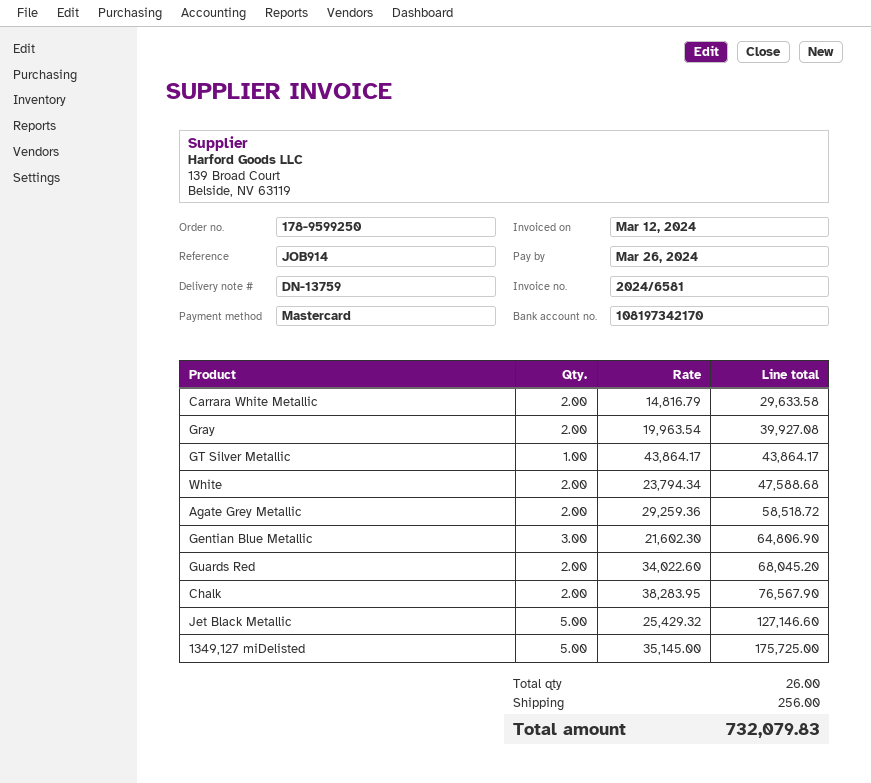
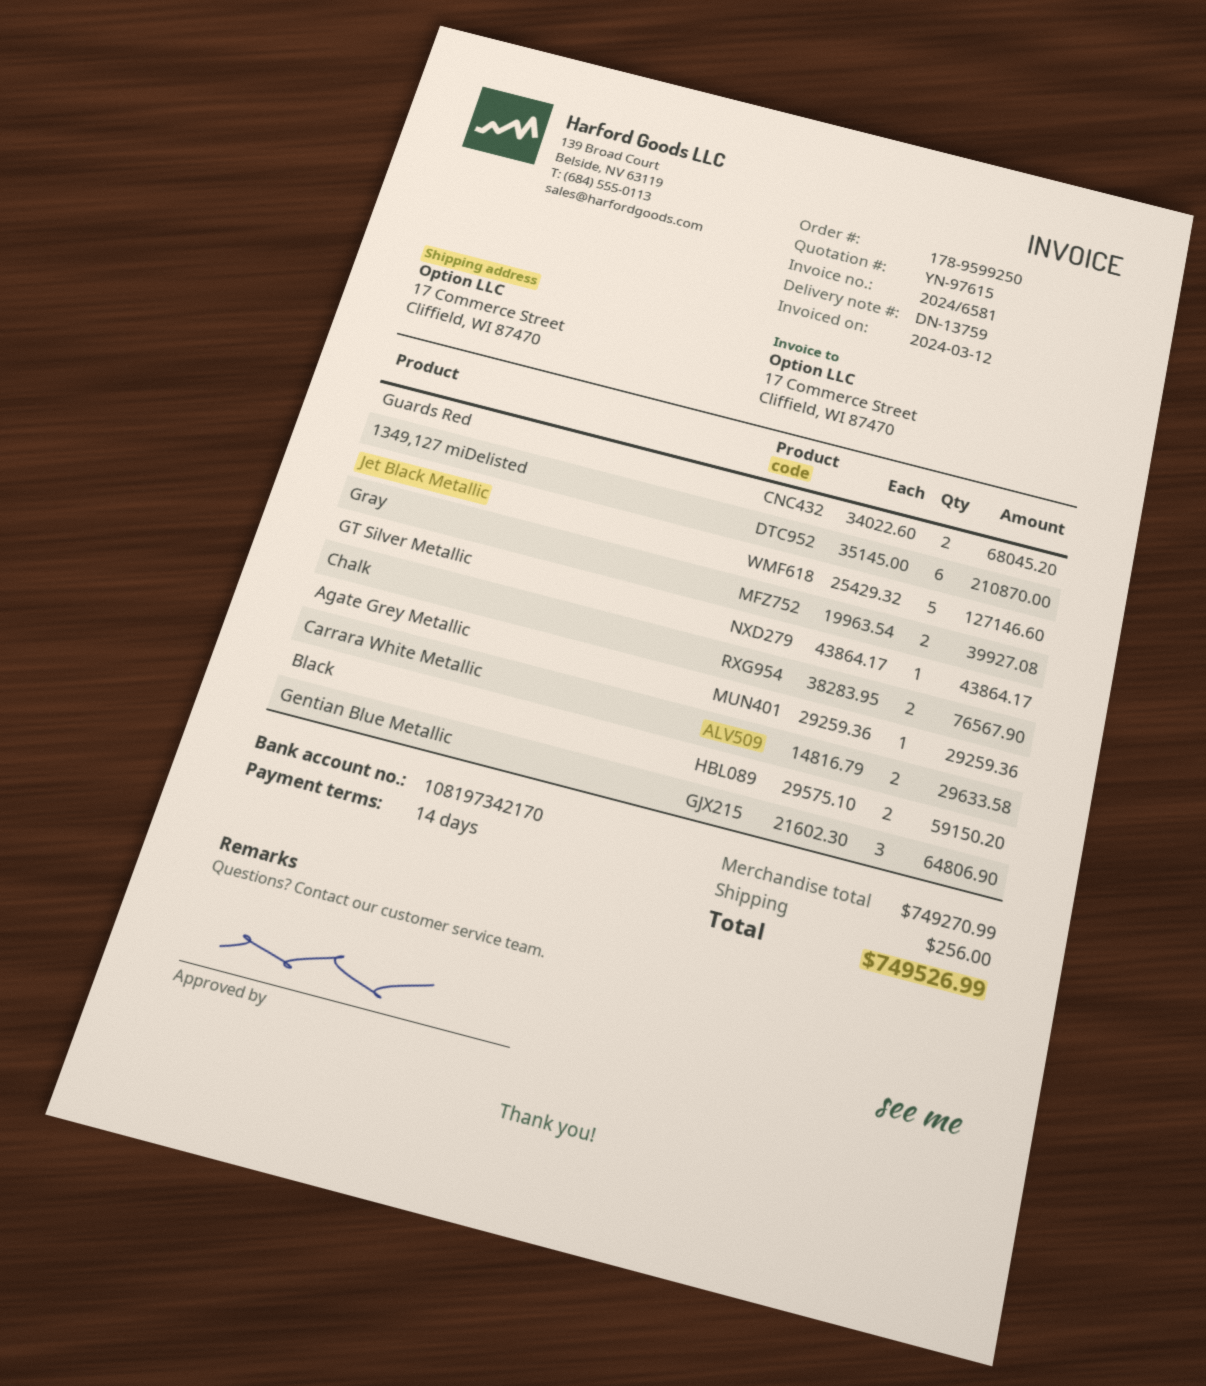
White: 2 x 23794.34 = 47588.68 -> none
Agate Grey Metallic: 2 x 29259.36 = 58518.72 -> 1 x 29259.36 = 29259.36
1349,127 miDelisted: 5 x 35145.00 = 175725.00 -> 6 x 35145.00 = 210870.00
Black: none -> 2 x 29575.10 = 59150.20
total: 732079.83 -> 749526.99

